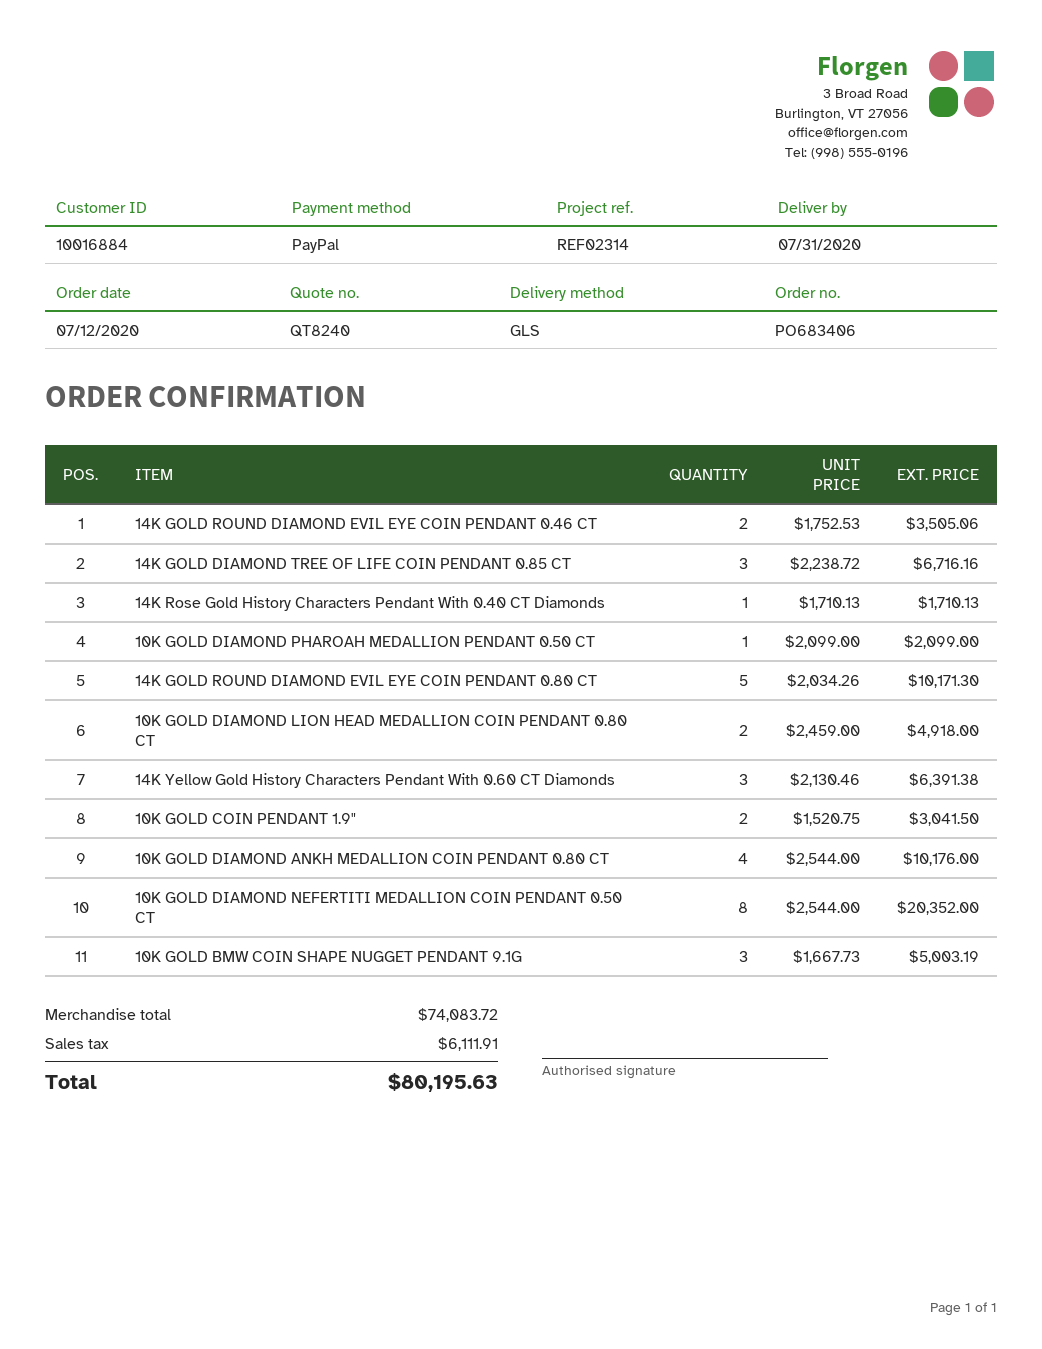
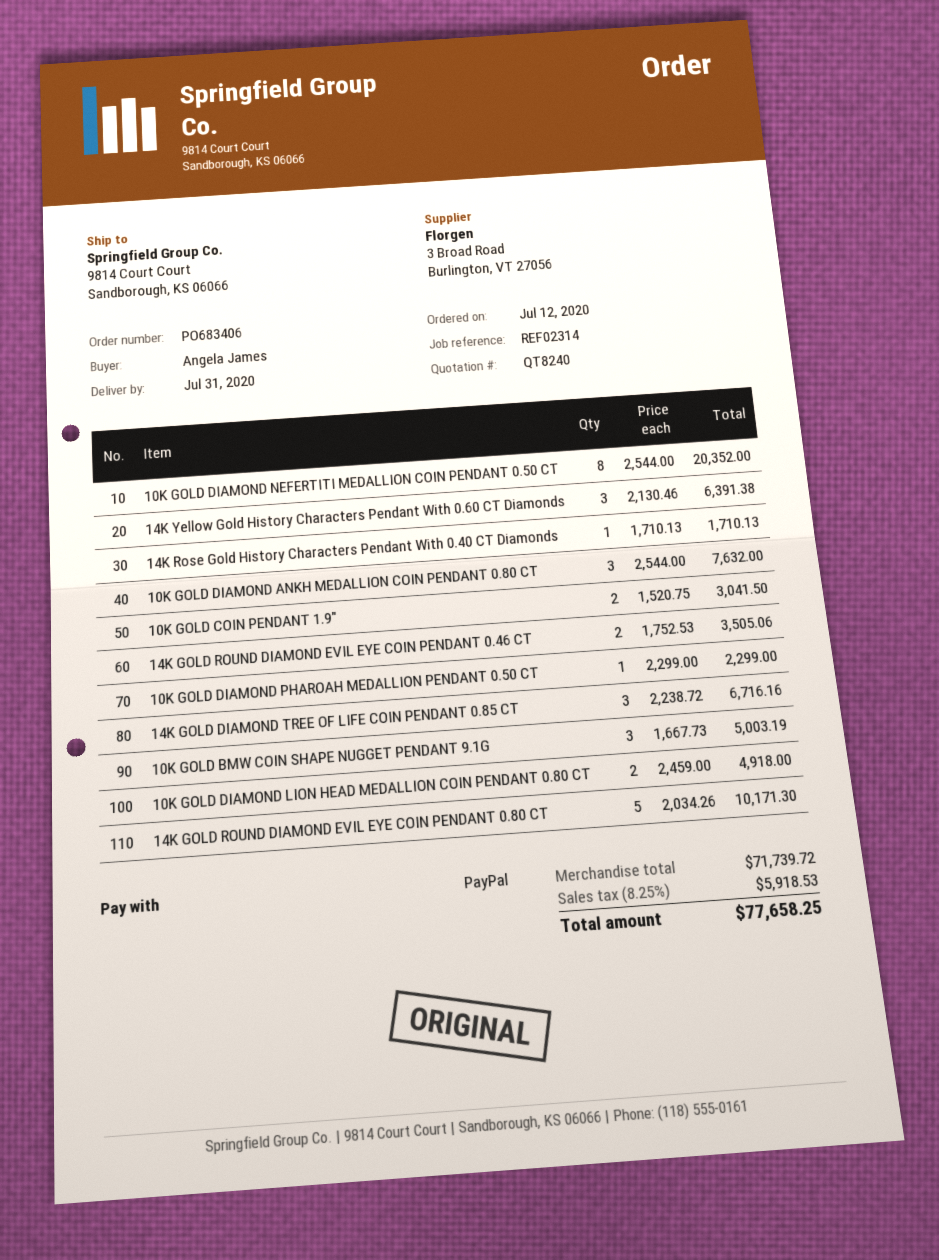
10K GOLD DIAMOND PHAROAH MEDALLION PENDANT 0.50 CT: 1 x 2099.00 = 2099.00 -> 1 x 2299.00 = 2299.00
10K GOLD DIAMOND ANKH MEDALLION COIN PENDANT 0.80 CT: 4 x 2544.00 = 10176.00 -> 3 x 2544.00 = 7632.00
subtotal: 74083.72 -> 71739.72
tax: 6111.91 -> 5918.53
total: 80195.63 -> 77658.25

